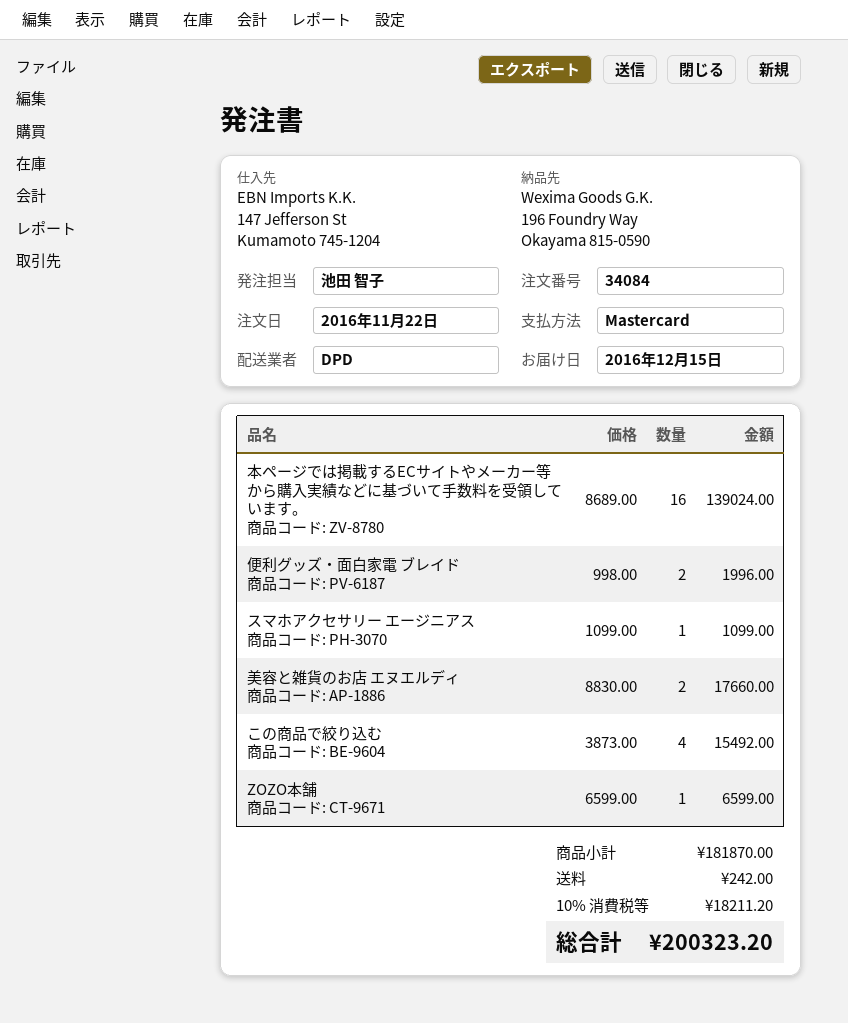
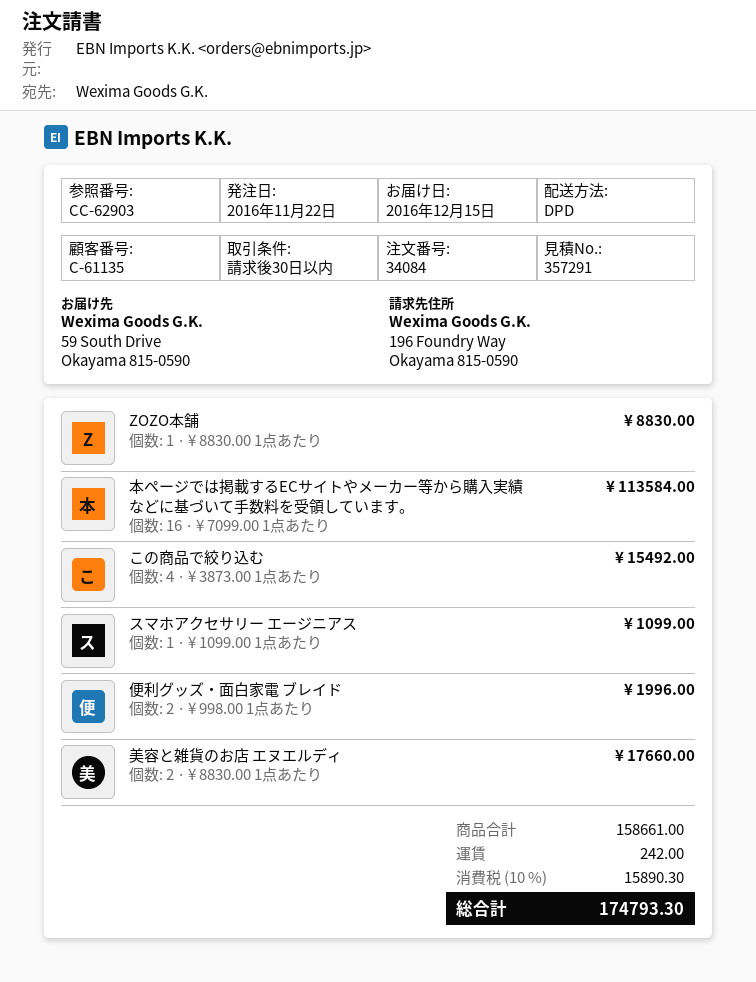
ship to: 196 Foundry Way, Okayama 815-0590 -> 59 South Drive, Okayama 815-0590
本ページでは掲載するECサイトやメーカー等から購入実績などに基づいて手数料を受領しています。: 16 x 8689.00 = 139024.00 -> 16 x 7099.00 = 113584.00
ZOZO本舗: 1 x 6599.00 = 6599.00 -> 1 x 8830.00 = 8830.00
subtotal: 181870.00 -> 158661.00
tax: 10% = 18211.20 -> 10% = 15890.30
total: 200323.20 -> 174793.30

